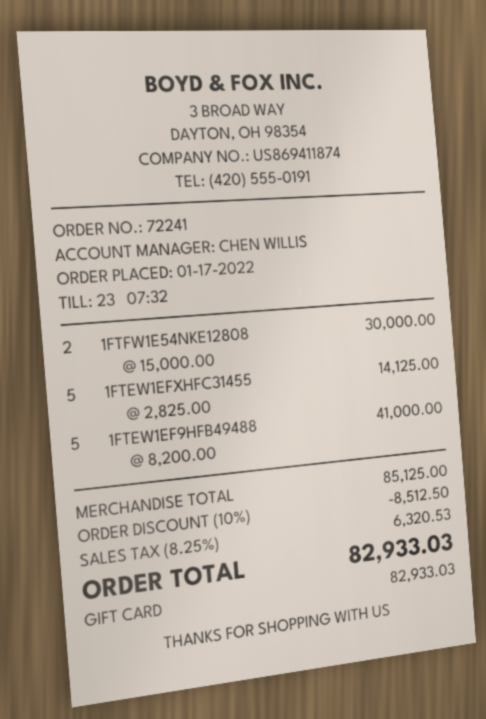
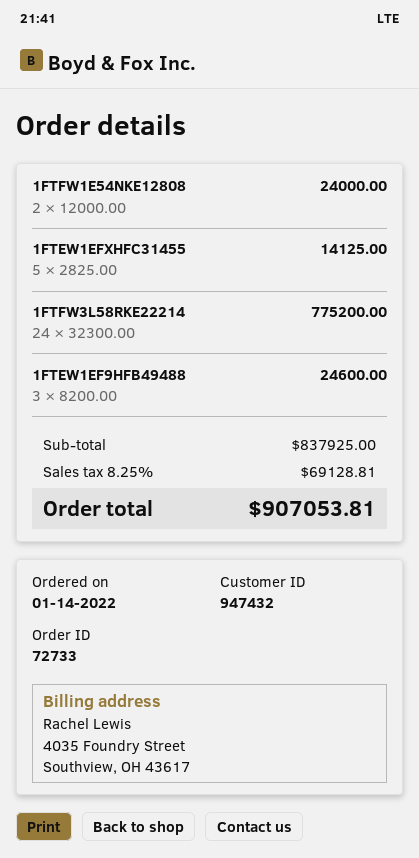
order number: 72241 -> 72733
order date: 2022-01-17 -> 2022-01-14
1FTFW1E54NKE12808: 2 x 15000.00 = 30000.00 -> 2 x 12000.00 = 24000.00
1FTEW1EF9HFB49488: 5 x 8200.00 = 41000.00 -> 3 x 8200.00 = 24600.00
1FTFW3L58RKE22214: none -> 24 x 32300.00 = 775200.00
subtotal: 85125.00 -> 837925.00
discount: 10% = 8512.50 -> none
tax: 8.25% = 6320.53 -> 8.25% = 69128.81
total: 82933.03 -> 907053.81

